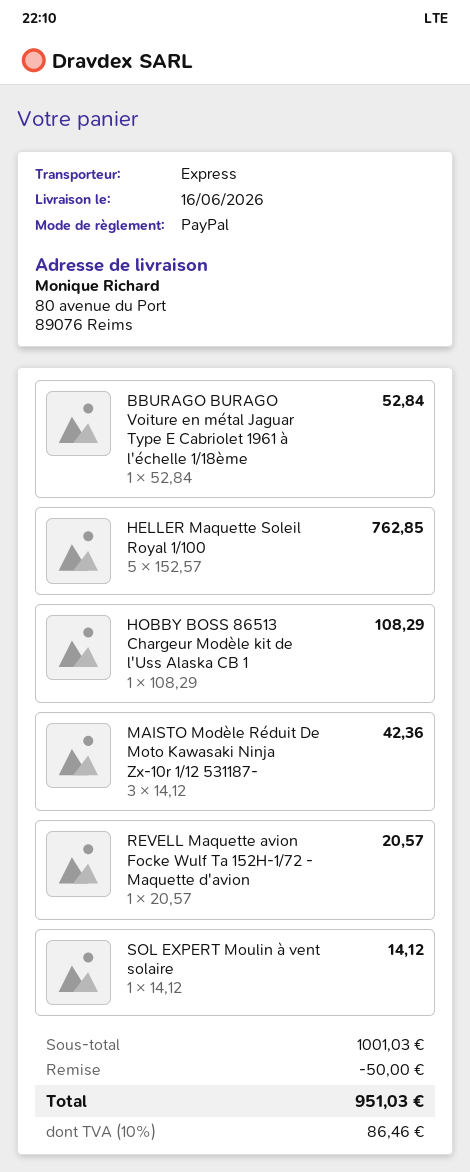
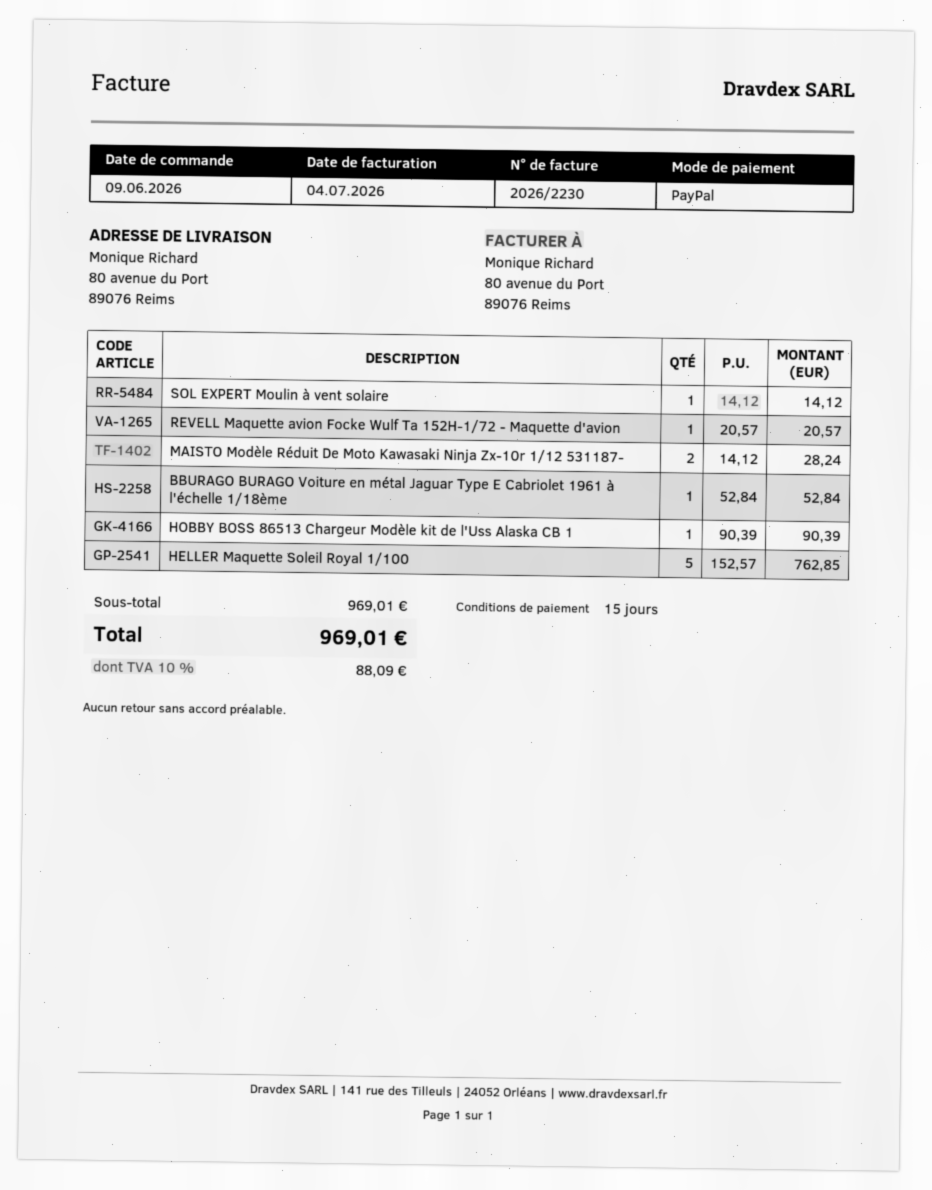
HOBBY BOSS 86513 Chargeur Modèle kit de l'Uss Alaska CB 1: 1 x 108.29 = 108.29 -> 1 x 90.39 = 90.39
MAISTO Modèle Réduit De Moto Kawasaki Ninja Zx-10r 1/12 531187-: 3 x 14.12 = 42.36 -> 2 x 14.12 = 28.24
subtotal: 1001.03 -> 969.01
discount: 50.00 -> none
tax: 10% = 86.46 -> 10% = 88.09
total: 951.03 -> 969.01

